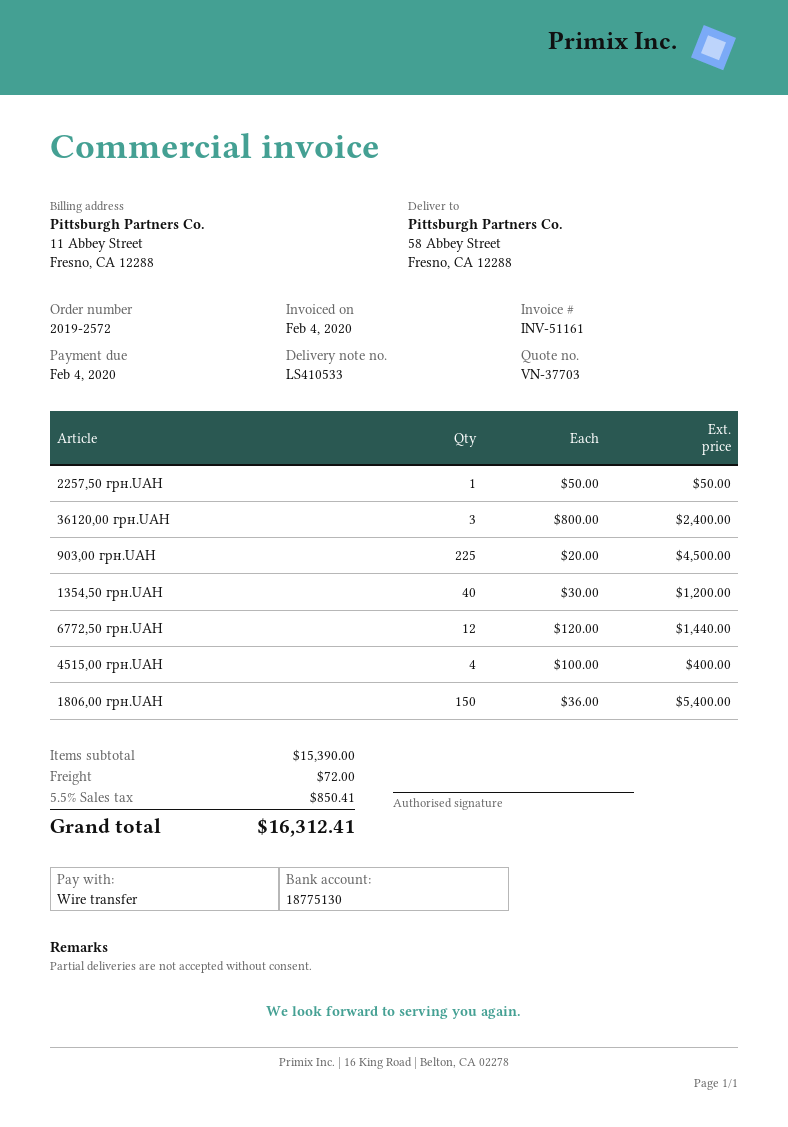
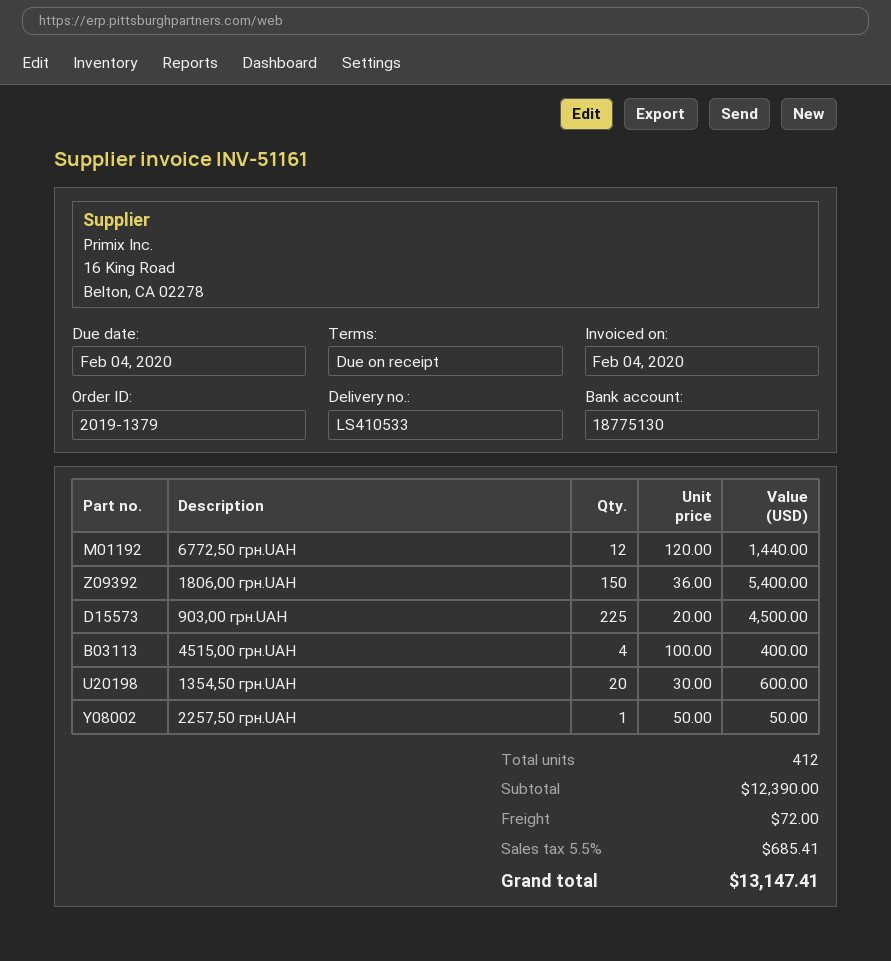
order number: 2019-2572 -> 2019-1379
36120,00 грн.UAH: 3 x 800.00 = 2400.00 -> none
1354,50 грн.UAH: 40 x 30.00 = 1200.00 -> 20 x 30.00 = 600.00
subtotal: 15390.00 -> 12390.00
tax: 5.5% = 850.41 -> 5.5% = 685.41
total: 16312.41 -> 13147.41

